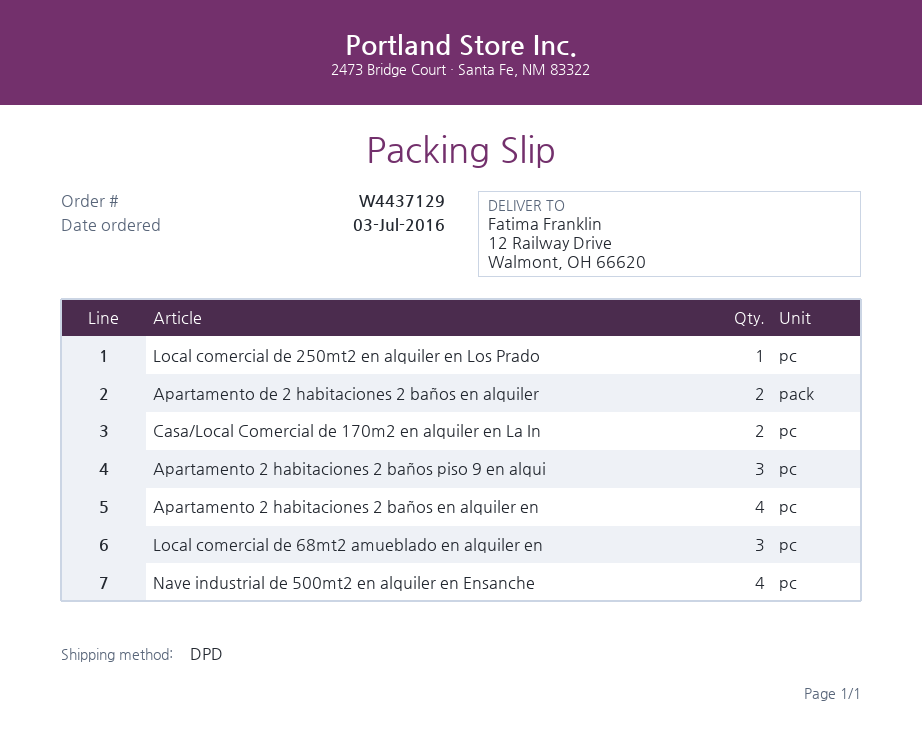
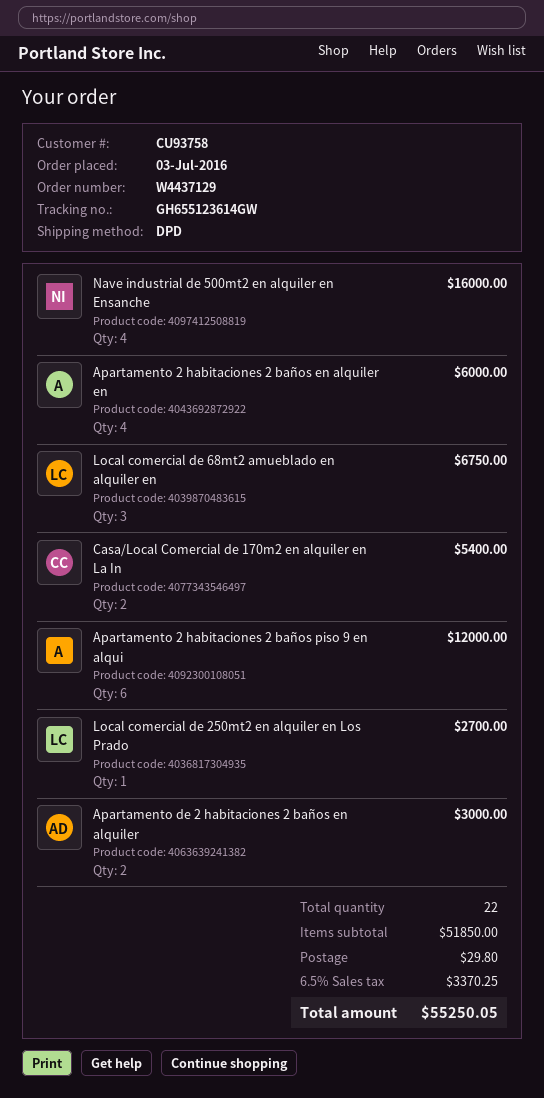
Apartamento 2 habitaciones 2 baños piso 9 en alqui: 3 -> 6

